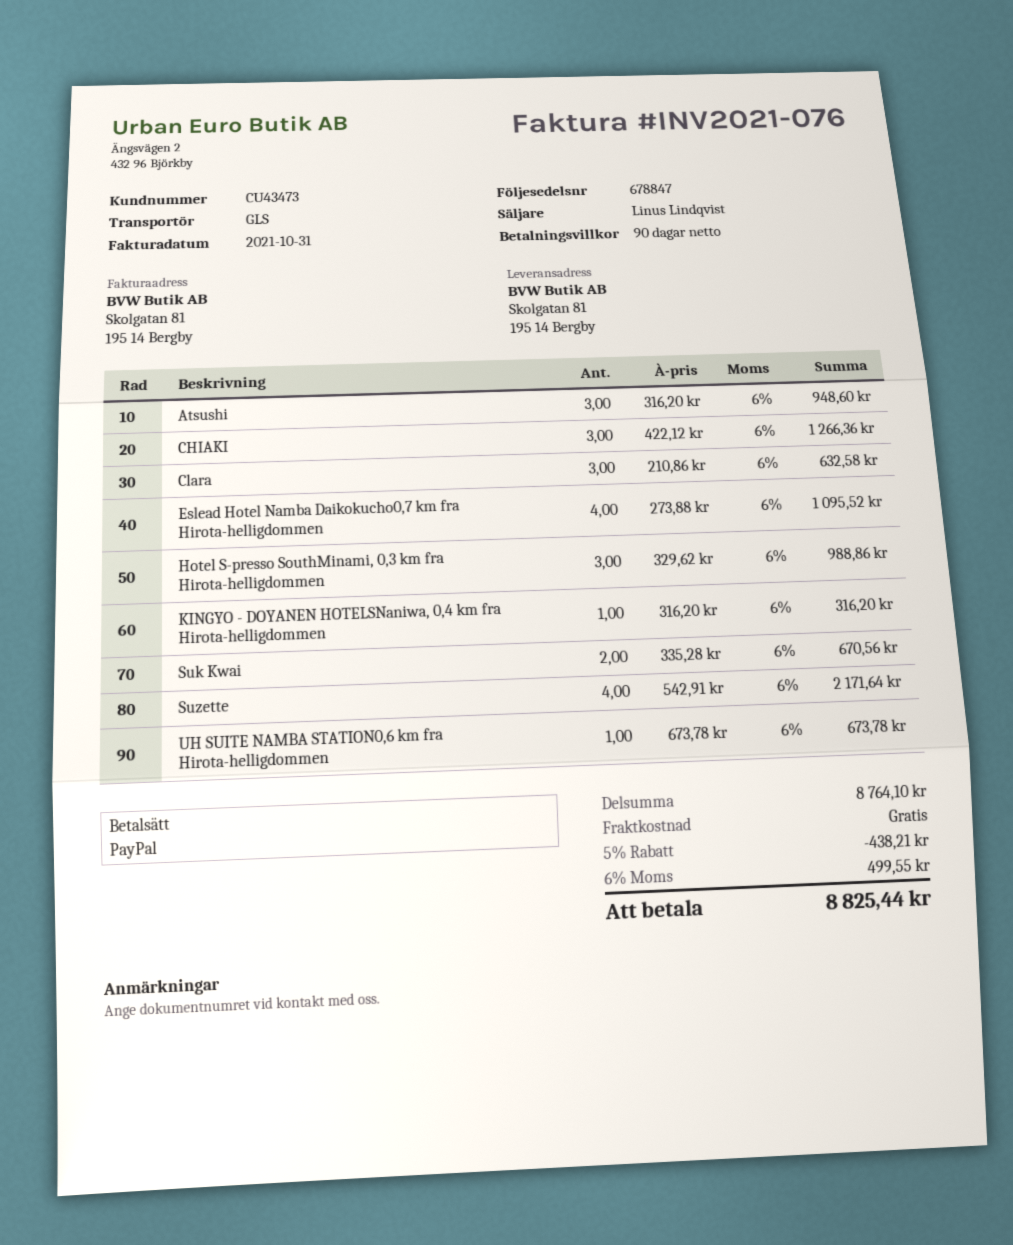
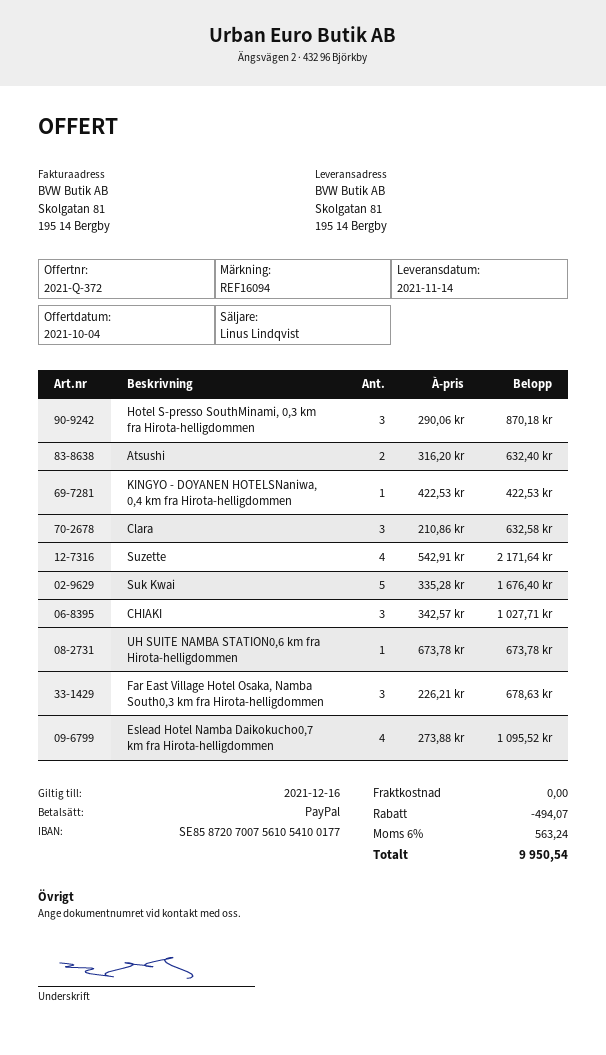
Atsushi: 3 x 316.20 = 948.60 -> 2 x 316.20 = 632.40
CHIAKI: 3 x 422.12 = 1266.36 -> 3 x 342.57 = 1027.71
Hotel S-presso SouthMinami, 0,3 km fra Hirota-helligdommen: 3 x 329.62 = 988.86 -> 3 x 290.06 = 870.18
KINGYO - DOYANEN HOTELSNaniwa, 0,4 km fra Hirota-helligdommen: 1 x 316.20 = 316.20 -> 1 x 422.53 = 422.53
Suk Kwai: 2 x 335.28 = 670.56 -> 5 x 335.28 = 1676.40
Far East Village Hotel Osaka, Namba South0,3 km fra Hirota-helligdommen: none -> 3 x 226.21 = 678.63
discount: 438.21 -> 494.07
tax: 6% = 499.55 -> 6% = 563.24
total: 8825.44 -> 9950.54

